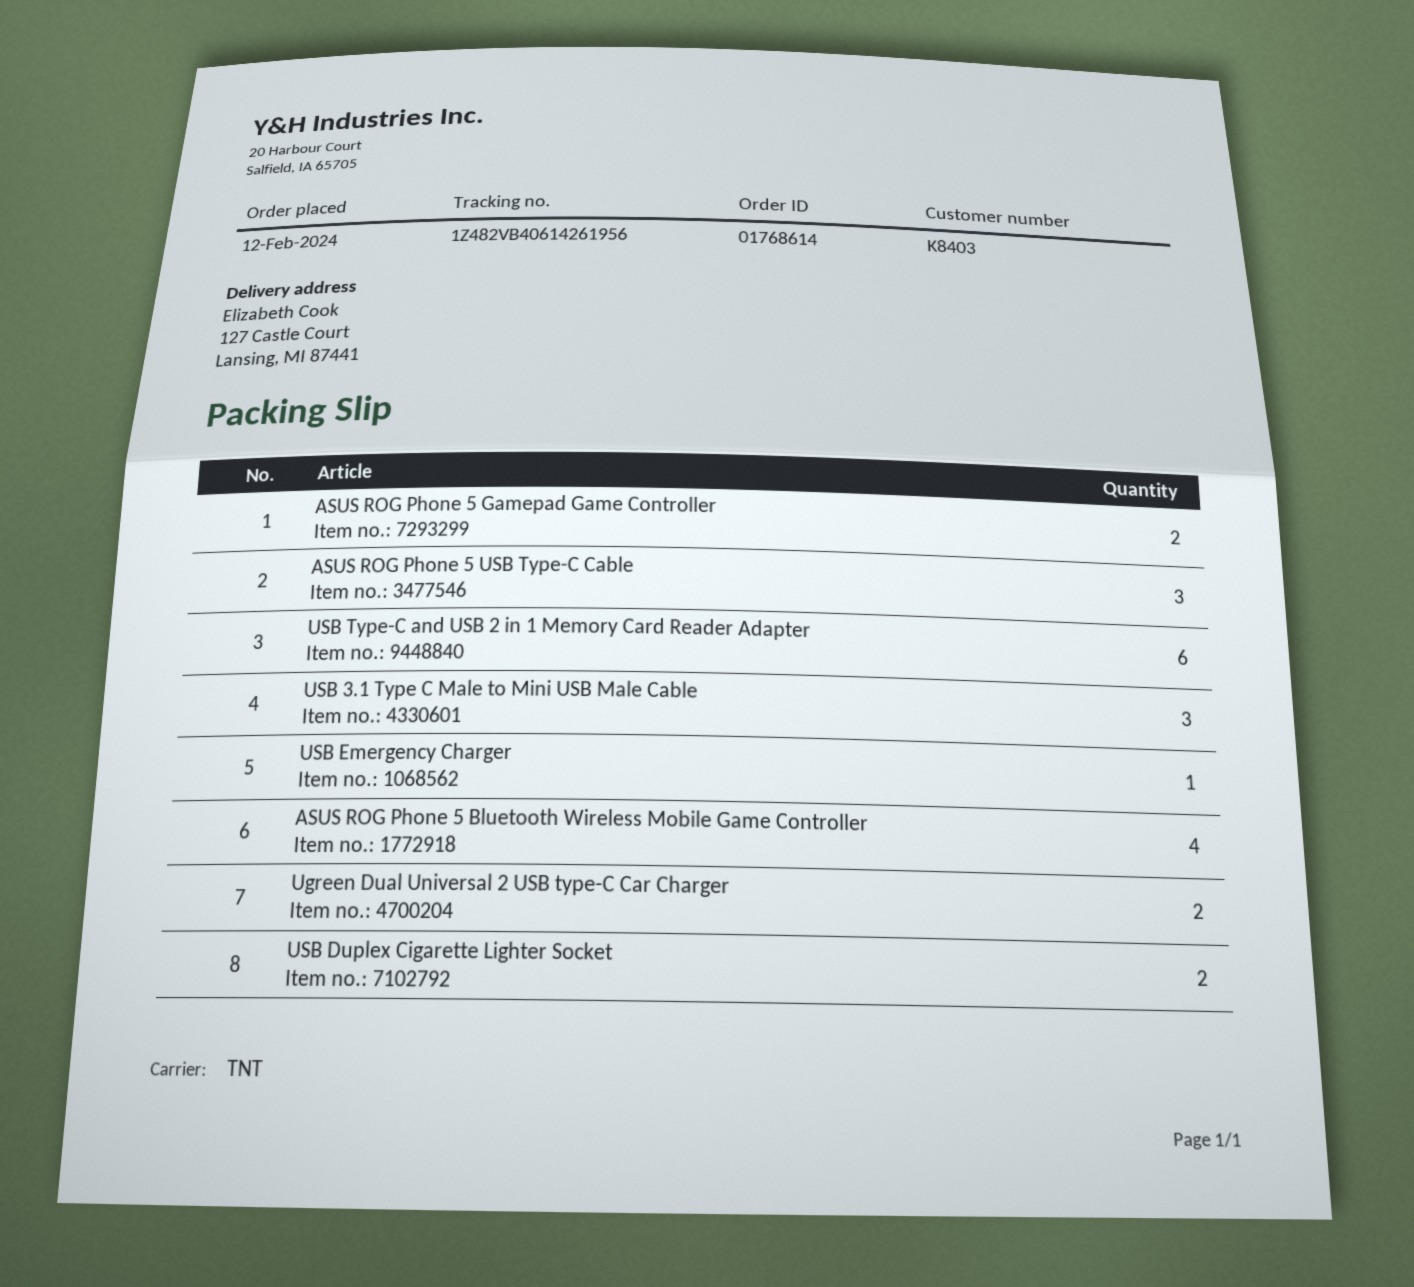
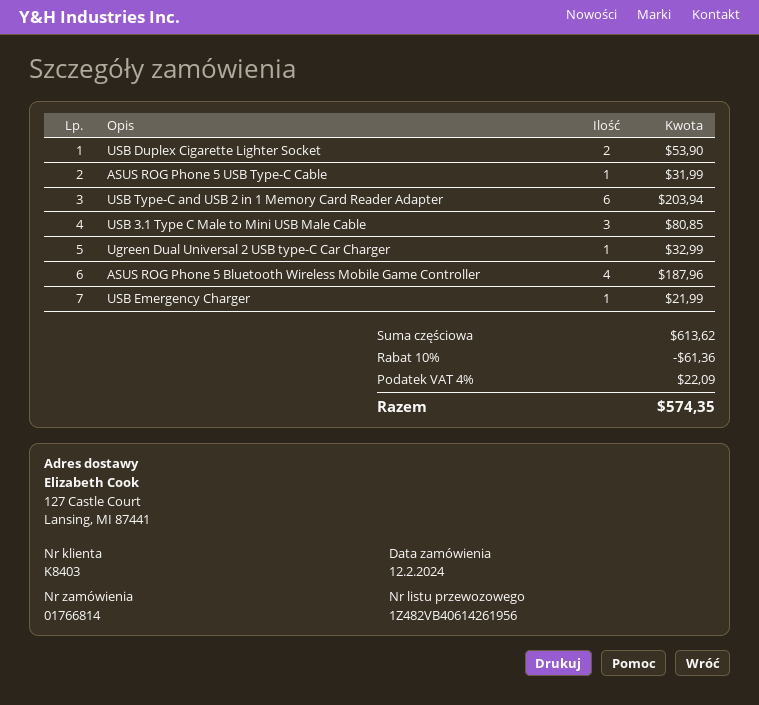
order number: 01768614 -> 01766814
ASUS ROG Phone 5 Gamepad Game Controller: 2 -> none
ASUS ROG Phone 5 USB Type-C Cable: 3 -> 1
Ugreen Dual Universal 2 USB type-C Car Charger: 2 -> 1

